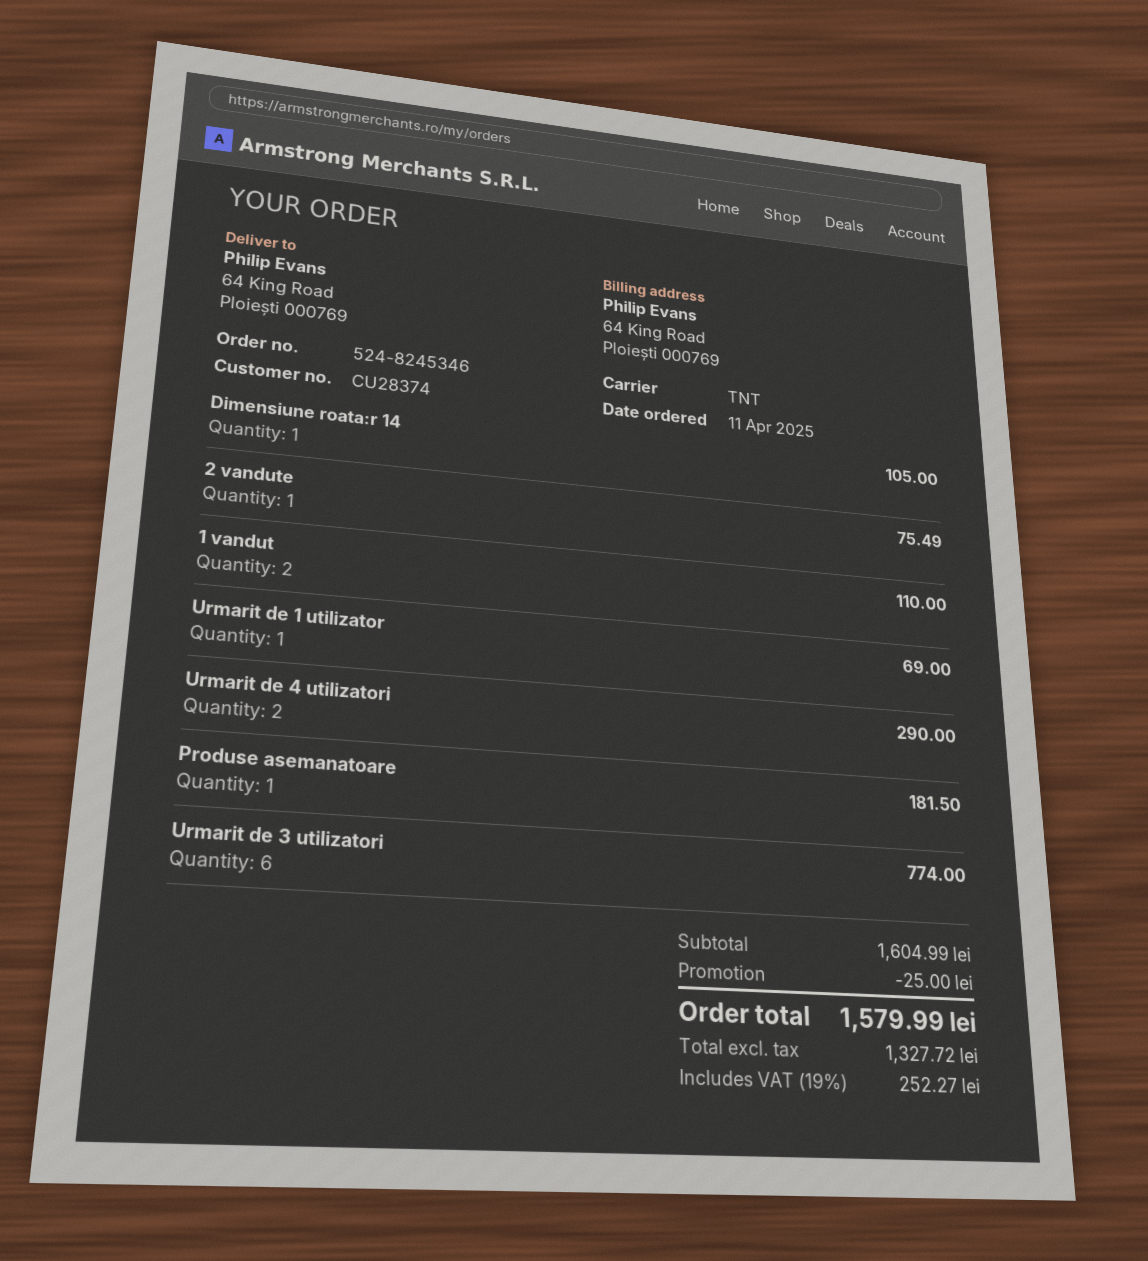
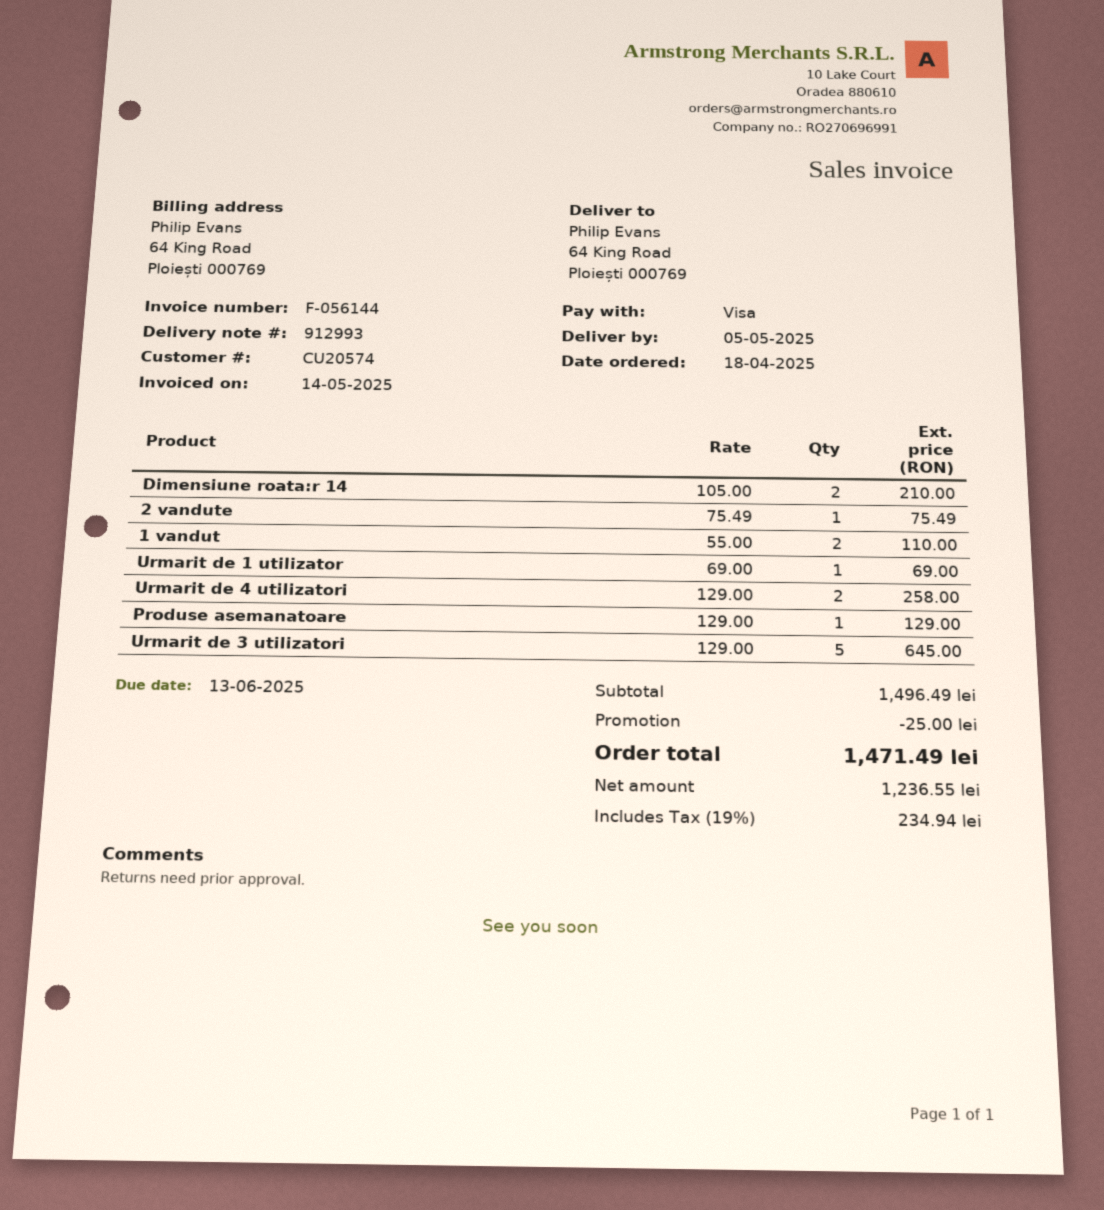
order date: 2025-04-11 -> 2025-04-18
customer number: CU28374 -> CU20574
Dimensiune roata:r 14: 1 for 105.00 -> 2 for 210.00
Urmarit de 4 utilizatori: 2 for 290.00 -> 2 for 258.00
Produse asemanatoare: 1 for 181.50 -> 1 for 129.00
Urmarit de 3 utilizatori: 6 for 774.00 -> 5 for 645.00
subtotal: 1604.99 -> 1496.49
net: 1327.72 -> 1236.55
tax: 19% = 252.27 -> 19% = 234.94
total: 1579.99 -> 1471.49

